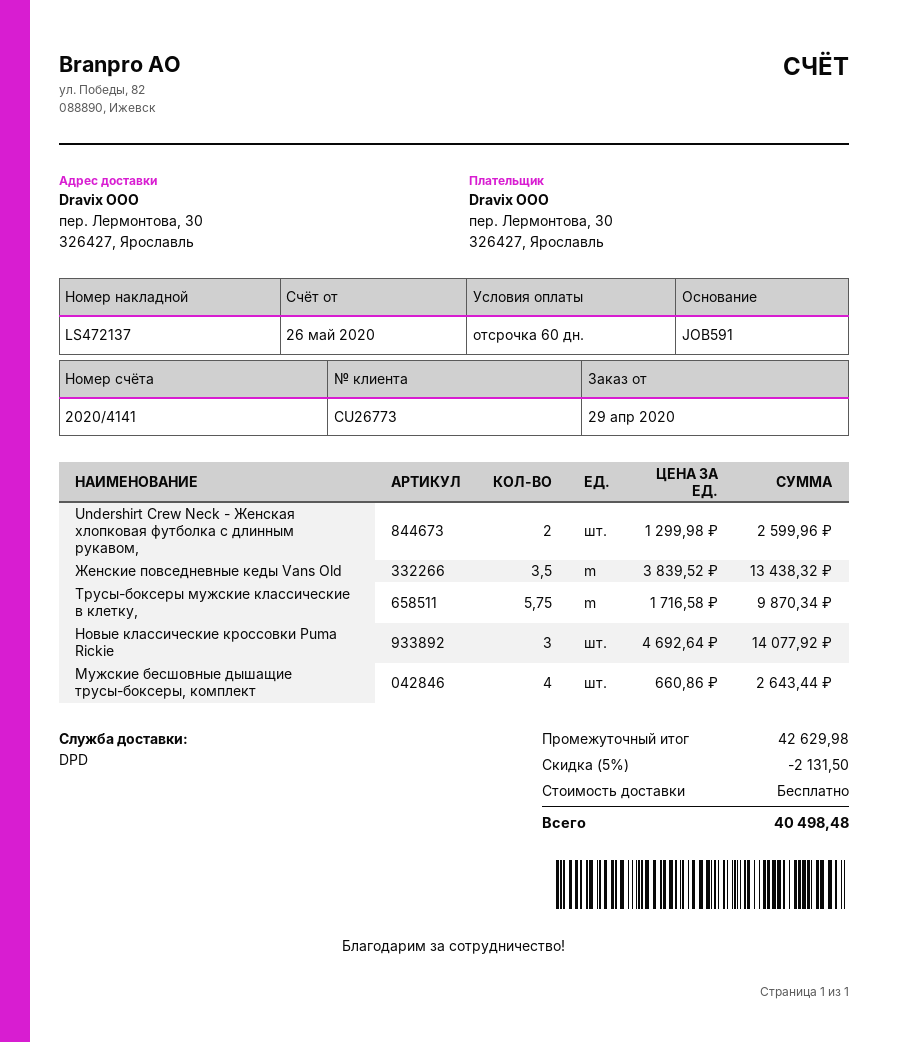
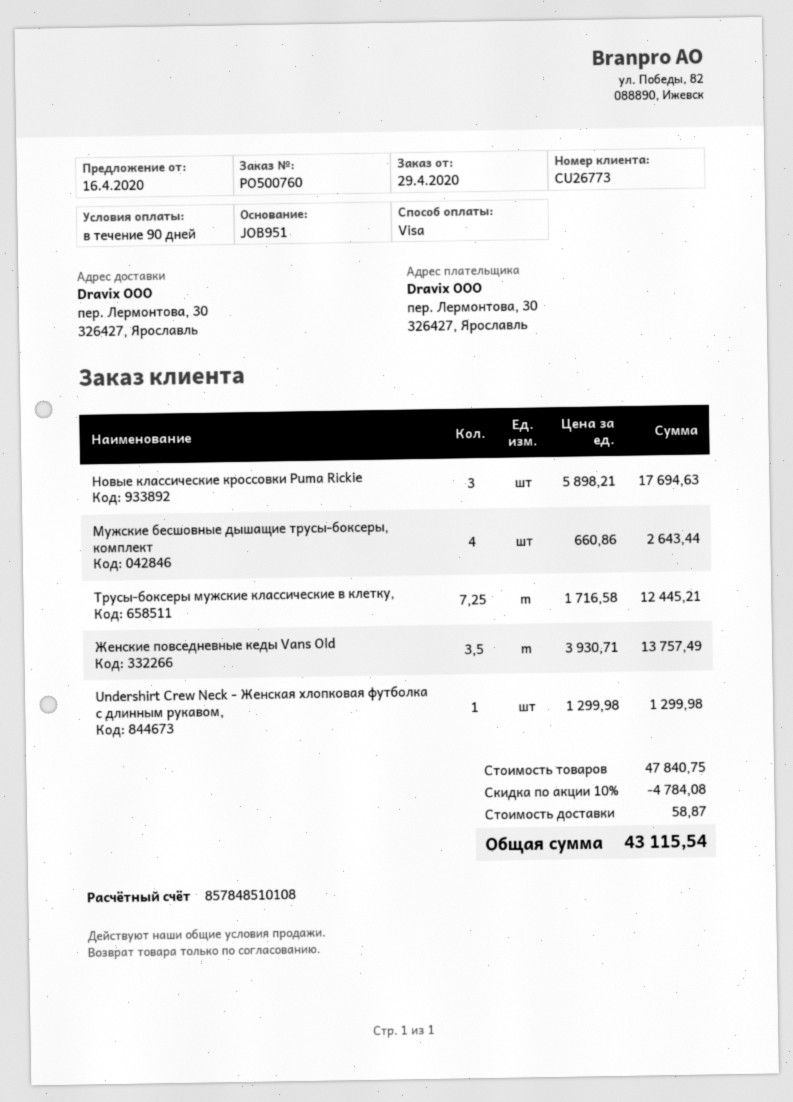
payment terms: 60 days -> 90 days
reference: JOB591 -> JOB951
Undershirt Crew Neck - Женская хлопковая футболка с длинным рукавом,: 2 x 1299.98 = 2599.96 -> 1 x 1299.98 = 1299.98
Женские повседневные кеды Vans Old: 3.5 x 3839.52 = 13438.32 -> 3.5 x 3930.71 = 13757.49
Трусы-боксеры мужские классические в клетку,: 5.75 x 1716.58 = 9870.34 -> 7.25 x 1716.58 = 12445.21
Новые классические кроссовки Puma Rickie: 3 x 4692.64 = 14077.92 -> 3 x 5898.21 = 17694.63
subtotal: 42629.98 -> 47840.75
discount: 5% = 2131.50 -> 10% = 4784.08
shipping: 0.00 -> 58.87
total: 40498.48 -> 43115.54

